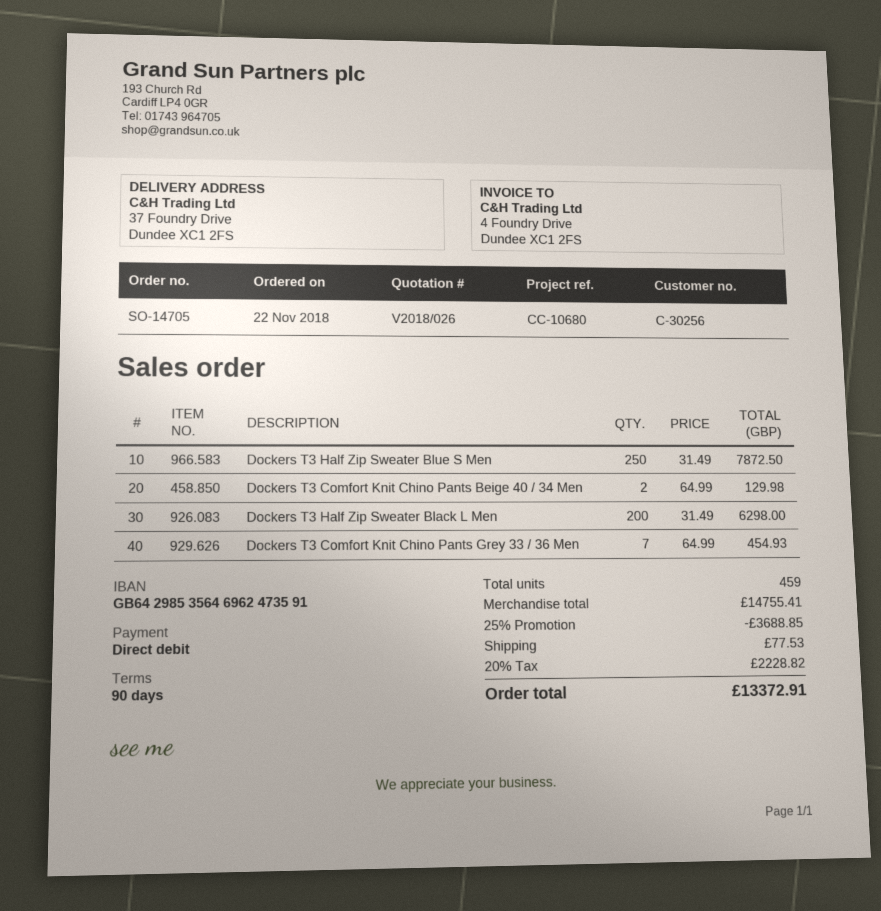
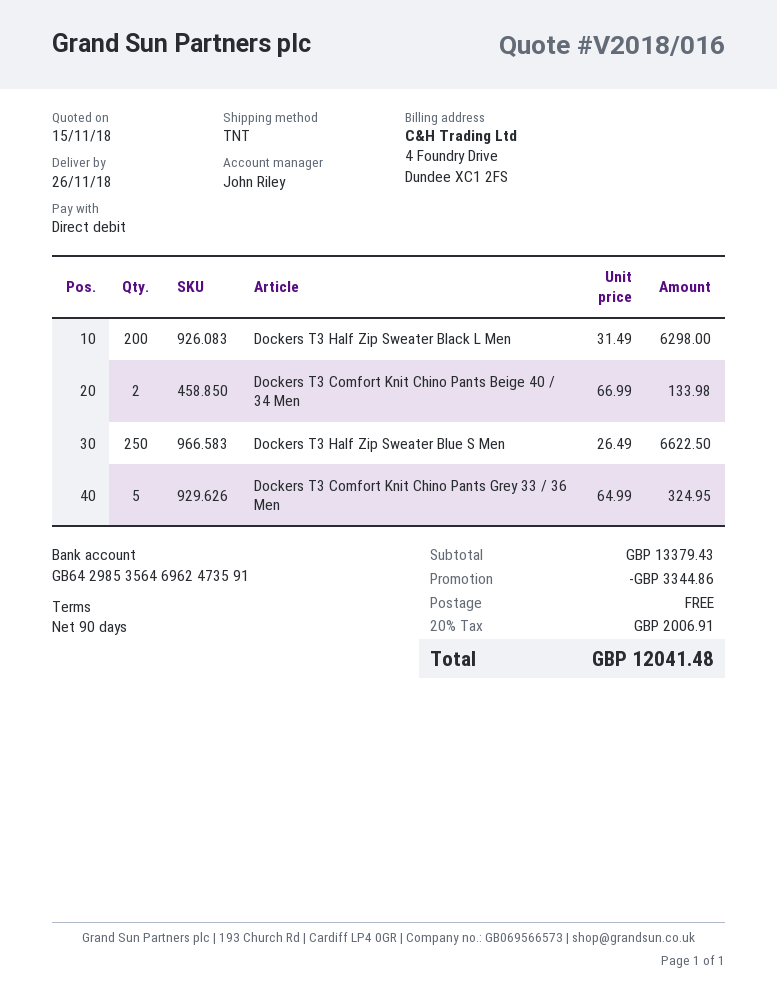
quote number: V2018/026 -> V2018/016
Dockers T3 Half Zip Sweater Blue S Men: 250 x 31.49 = 7872.50 -> 250 x 26.49 = 6622.50
Dockers T3 Comfort Knit Chino Pants Beige 40 / 34 Men: 2 x 64.99 = 129.98 -> 2 x 66.99 = 133.98
Dockers T3 Comfort Knit Chino Pants Grey 33 / 36 Men: 7 x 64.99 = 454.93 -> 5 x 64.99 = 324.95
subtotal: 14755.41 -> 13379.43
discount: 3688.85 -> 3344.86
shipping: 77.53 -> 0.00
tax: 20% = 2228.82 -> 20% = 2006.91
total: 13372.91 -> 12041.48

